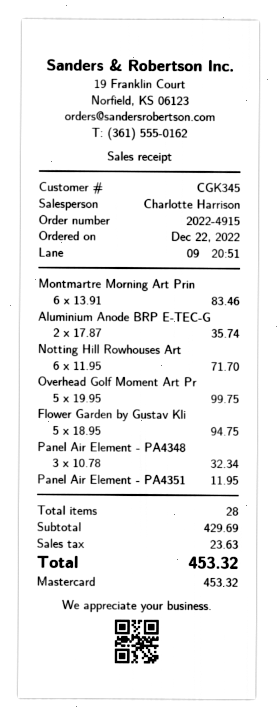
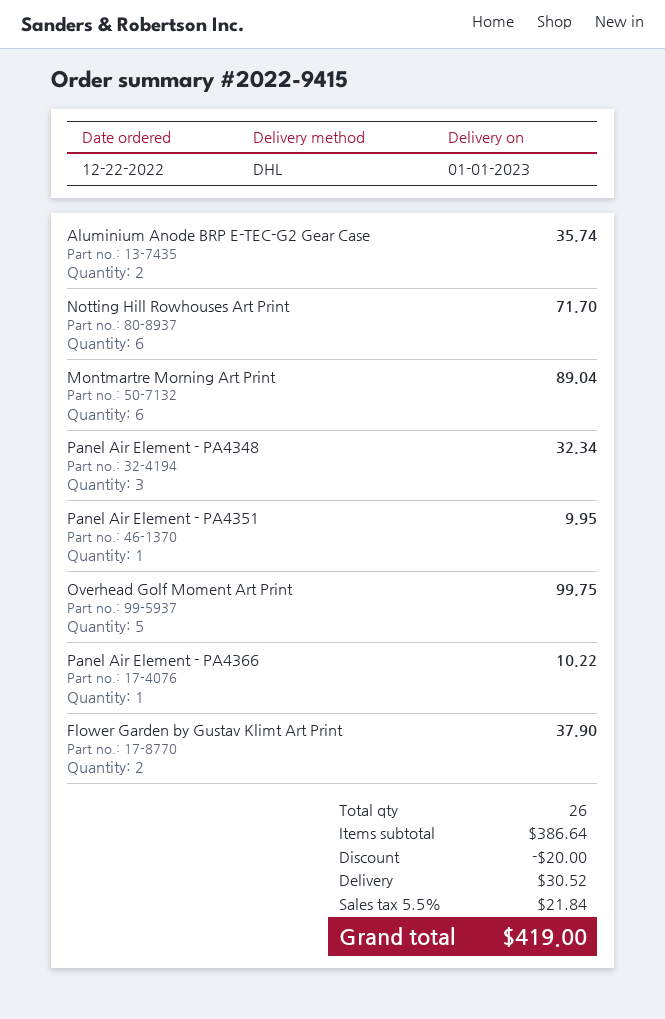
order number: 2022-4915 -> 2022-9415
Montmartre Morning Art Prin: 6 for 83.46 -> 6 for 89.04
Flower Garden by Gustav Kli: 5 for 94.75 -> 2 for 37.90
Panel Air Element - PA4351: 1 for 11.95 -> 1 for 9.95
Panel Air Element - PA4366: none -> 1 for 10.22
total quantity: 28 -> 26
subtotal: 429.69 -> 386.64
discount: none -> 20.00
shipping: none -> 30.52
tax: 23.63 -> 21.84
total: 453.32 -> 419.00

